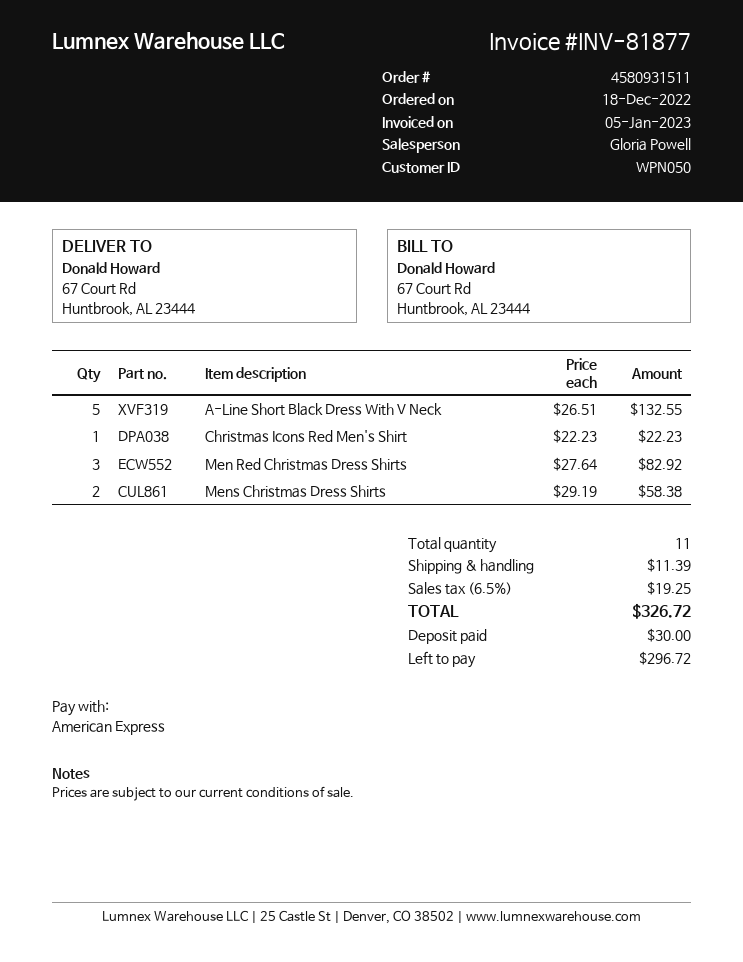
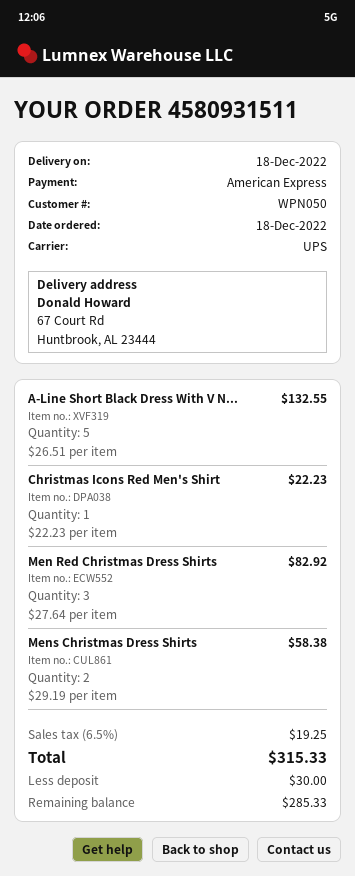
shipping: 11.39 -> none
total: 326.72 -> 315.33
balance: 296.72 -> 285.33

